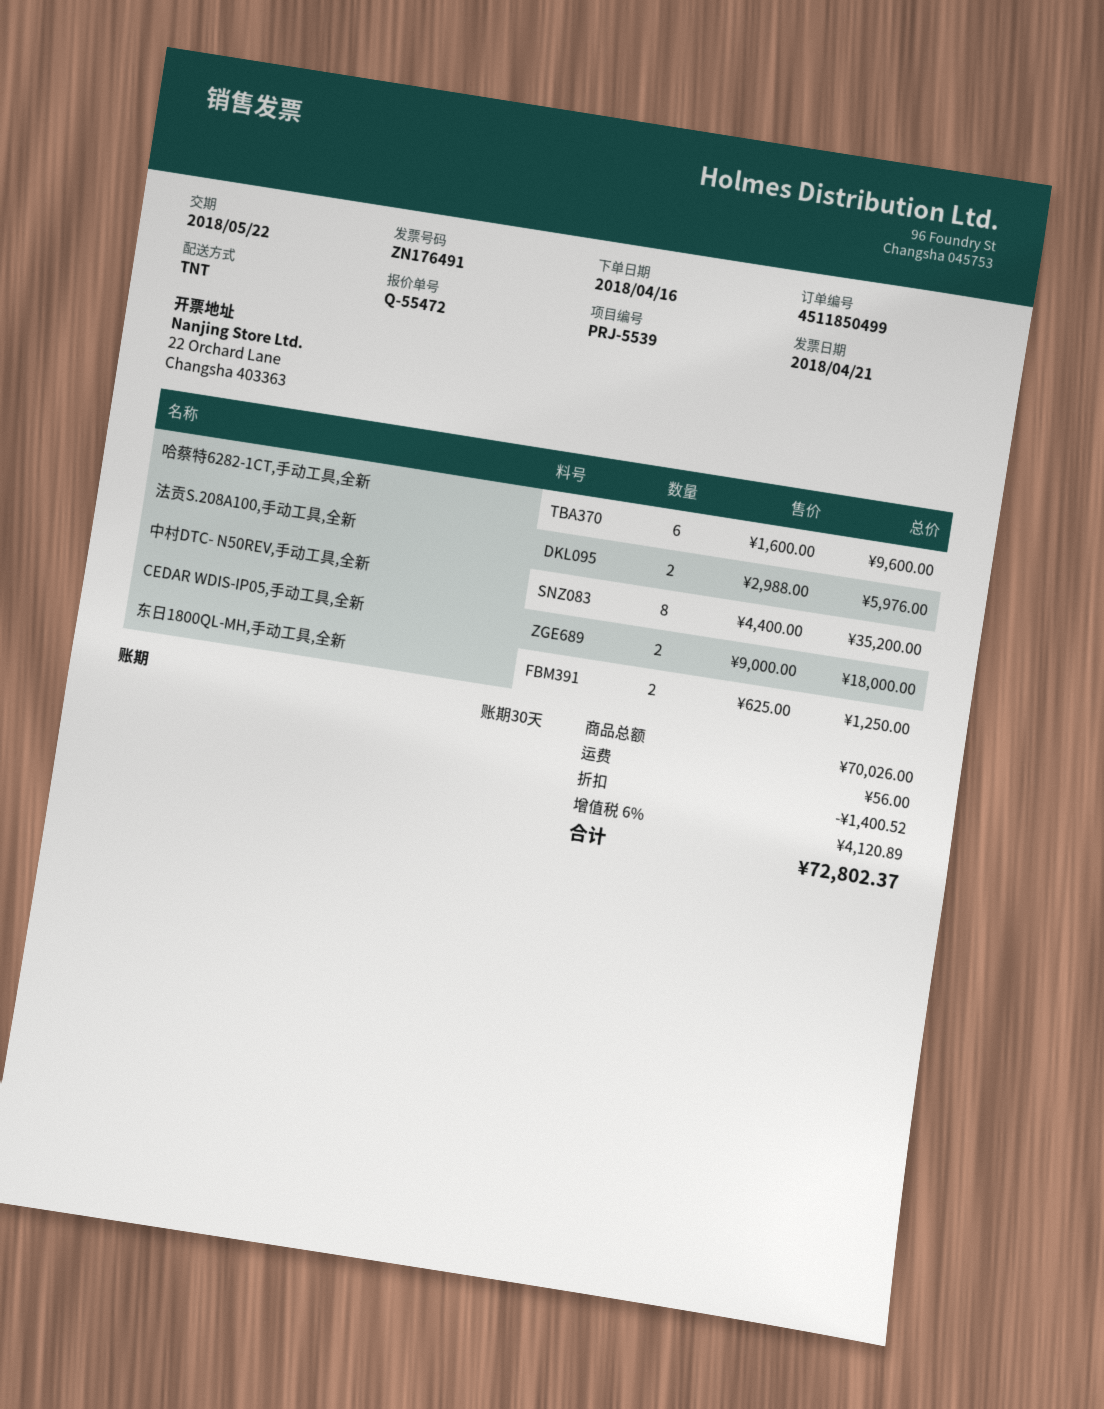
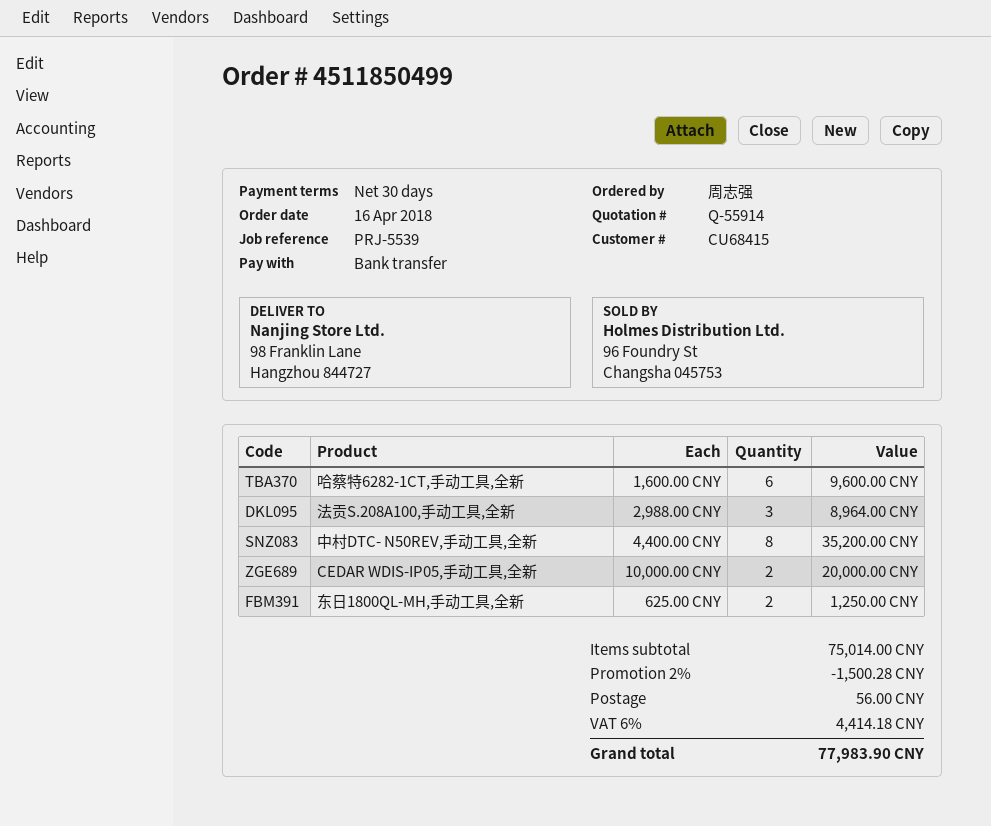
quote number: Q-55472 -> Q-55914
法贡S.208A100,手动工具,全新: 2 x 2988.00 = 5976.00 -> 3 x 2988.00 = 8964.00
CEDAR WDIS-IP05,手动工具,全新: 2 x 9000.00 = 18000.00 -> 2 x 10000.00 = 20000.00
subtotal: 70026.00 -> 75014.00
discount: 1400.52 -> 1500.28
tax: 6% = 4120.89 -> 6% = 4414.18
total: 72802.37 -> 77983.90

